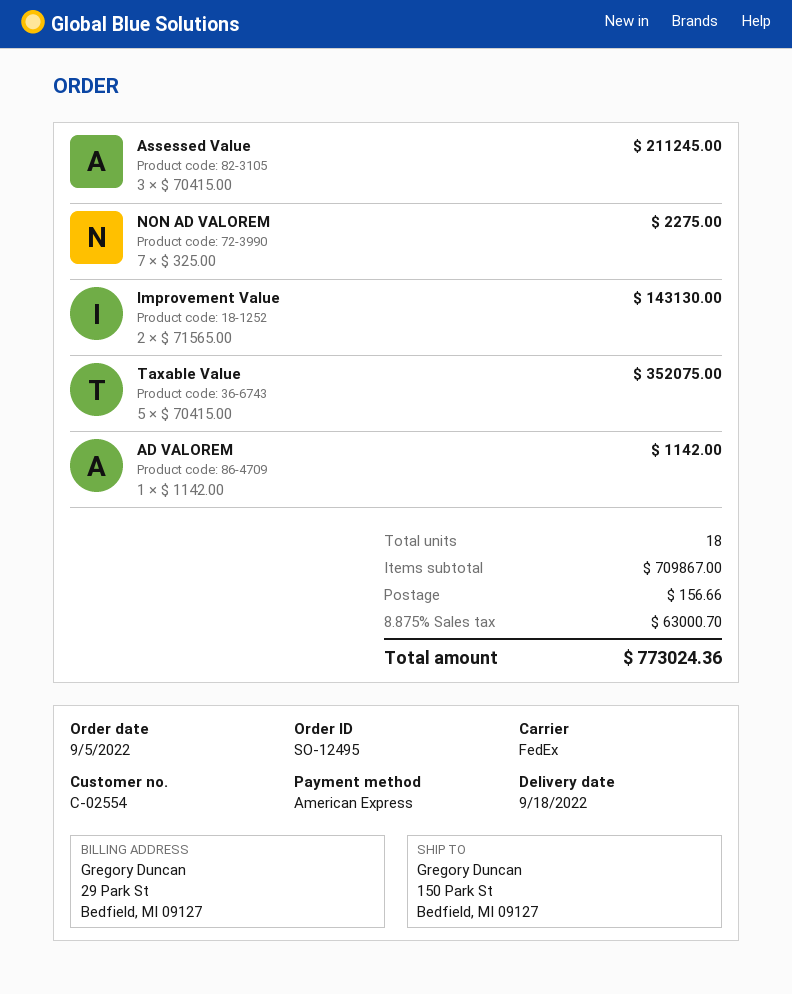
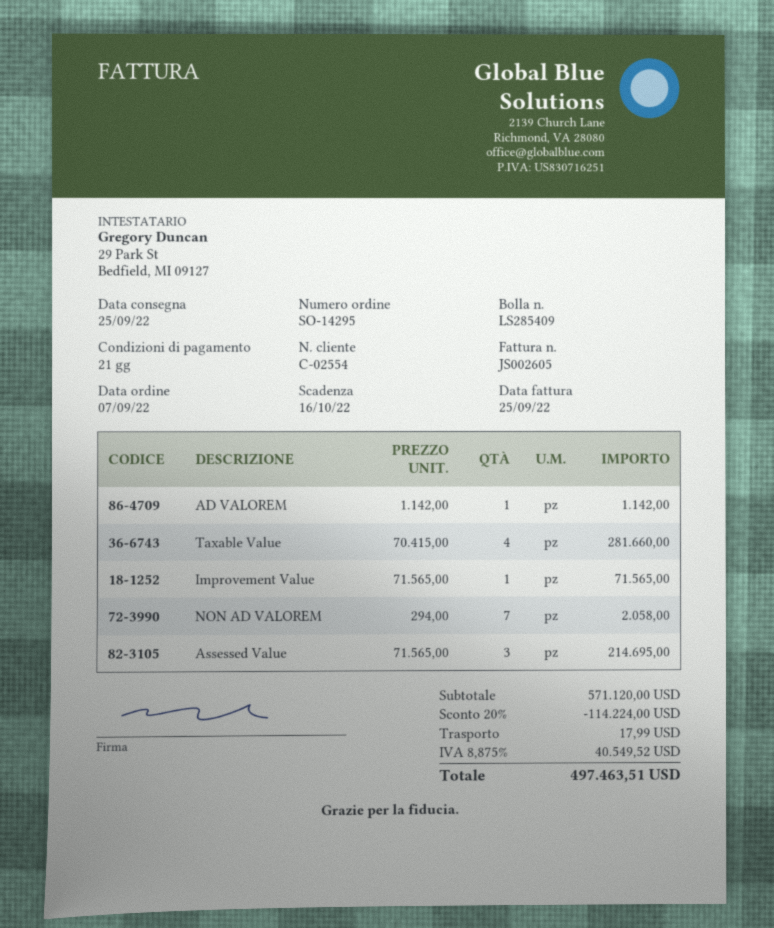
order number: SO-12495 -> SO-14295
order date: 2022-09-05 -> 2022-09-07
delivery date: 2022-09-18 -> 2022-09-25
Assessed Value: 3 x 70415.00 = 211245.00 -> 3 x 71565.00 = 214695.00
NON AD VALOREM: 7 x 325.00 = 2275.00 -> 7 x 294.00 = 2058.00
Improvement Value: 2 x 71565.00 = 143130.00 -> 1 x 71565.00 = 71565.00
Taxable Value: 5 x 70415.00 = 352075.00 -> 4 x 70415.00 = 281660.00
subtotal: 709867.00 -> 571120.00
discount: none -> 20% = 114224.00
shipping: 156.66 -> 17.99
tax: 8.875% = 63000.70 -> 8.875% = 40549.52
total: 773024.36 -> 497463.51

